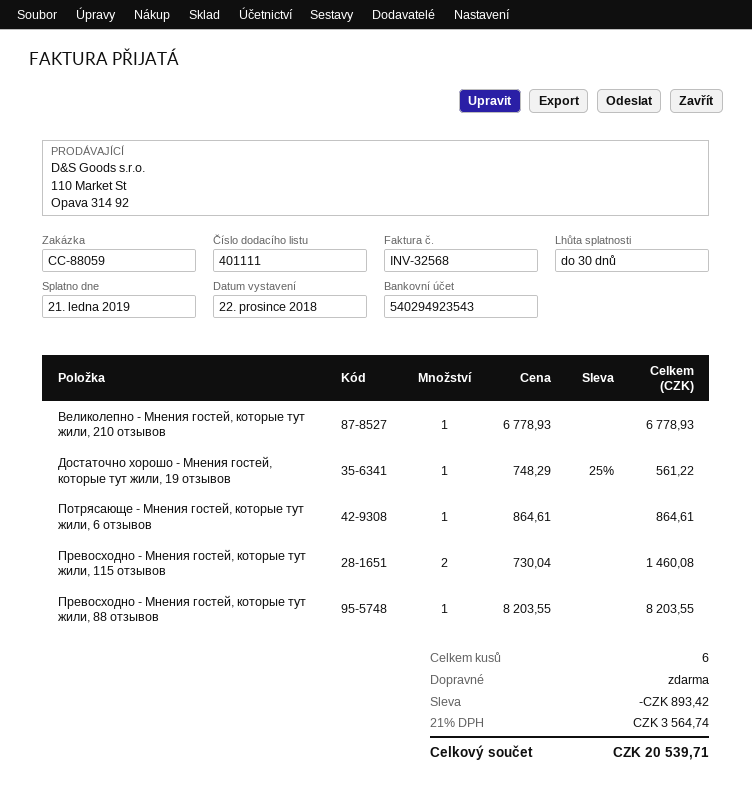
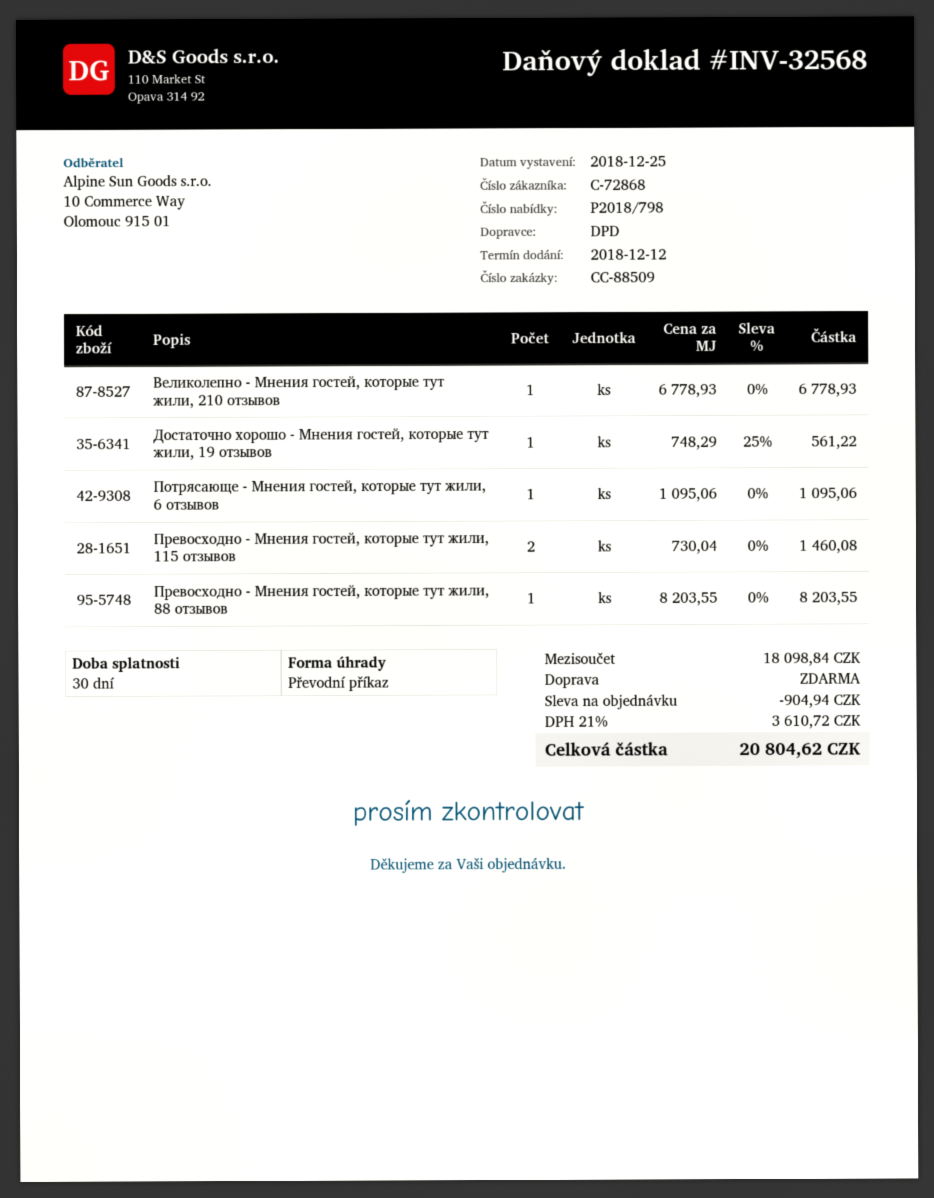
invoice date: 2018-12-22 -> 2018-12-25
reference: CC-88059 -> CC-88509
Потрясающе - Мнения гостей, которые тут жили, 6 отзывов: 1 x 864.61 = 864.61 -> 1 x 1095.06 = 1095.06
discount: 893.42 -> 904.94
tax: 21% = 3564.74 -> 21% = 3610.72
total: 20539.71 -> 20804.62

